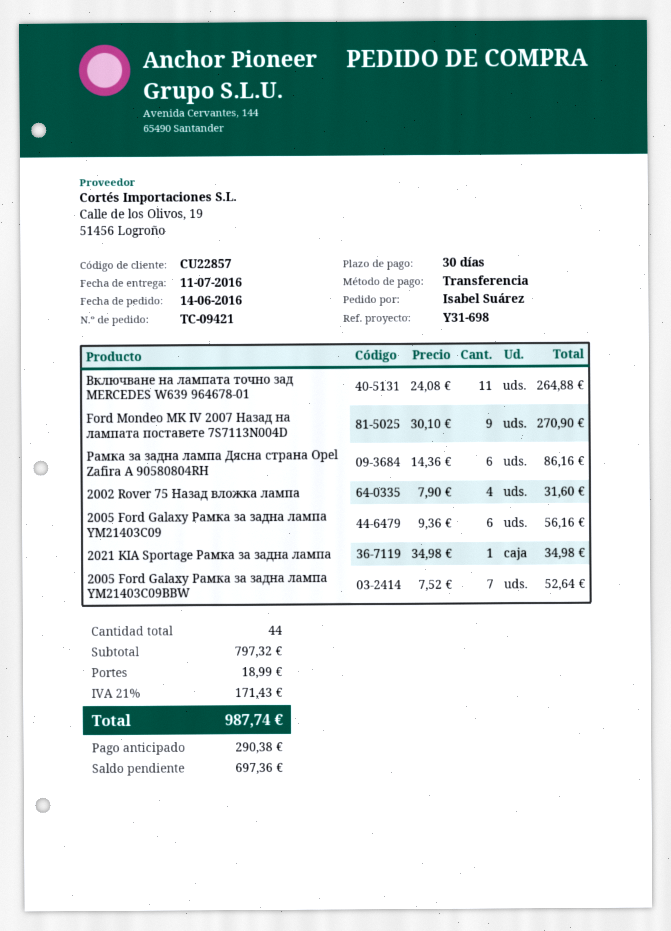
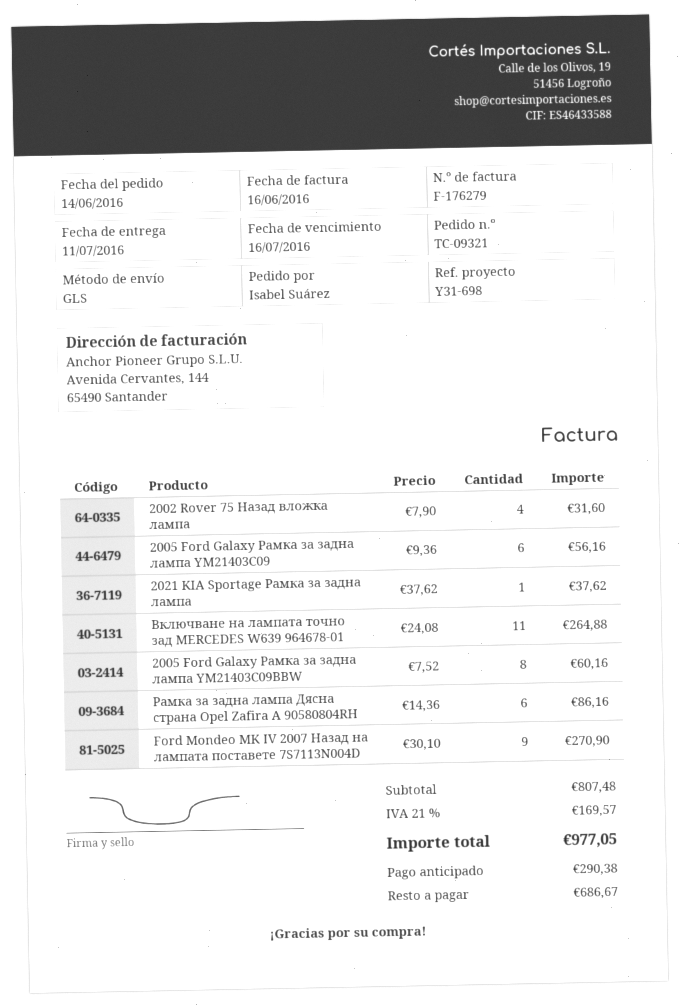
order number: TC-09421 -> TC-09321
2021 KIA Sportage Рамка за задна лампа: 1 x 34.98 = 34.98 -> 1 x 37.62 = 37.62
2005 Ford Galaxy Рамка за задна лампа YM21403C09BBW: 7 x 7.52 = 52.64 -> 8 x 7.52 = 60.16
subtotal: 797.32 -> 807.48
shipping: 18.99 -> none
tax: 21% = 171.43 -> 21% = 169.57
total: 987.74 -> 977.05
balance: 697.36 -> 686.67

